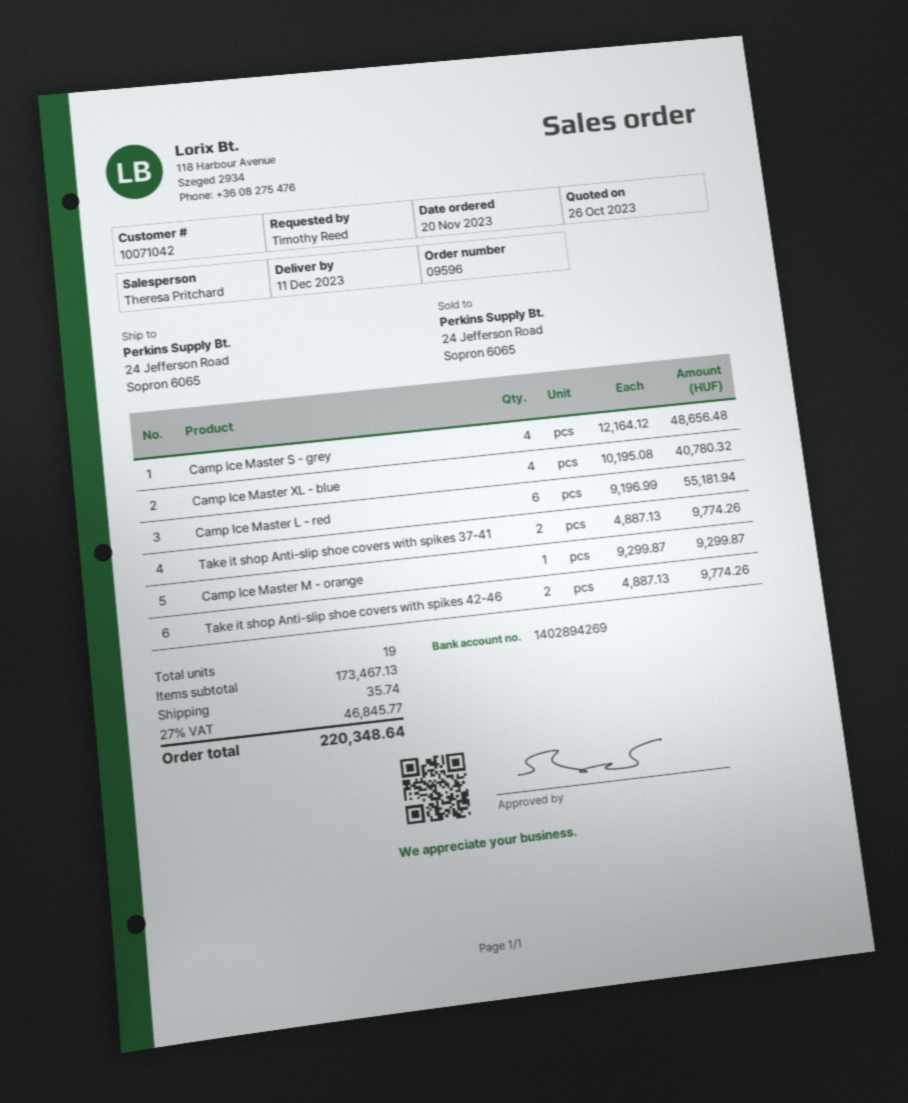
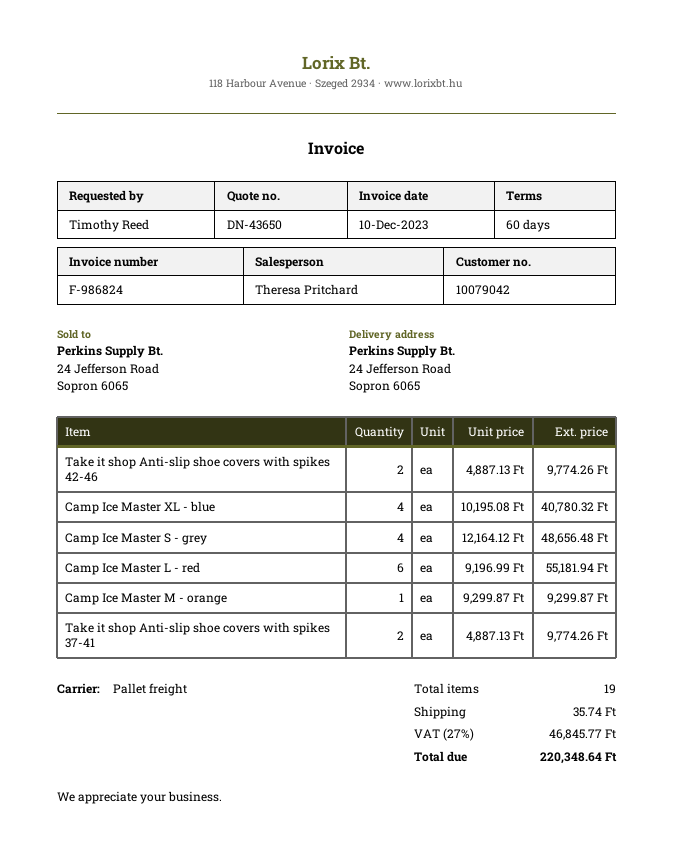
customer number: 10071042 -> 10079042

